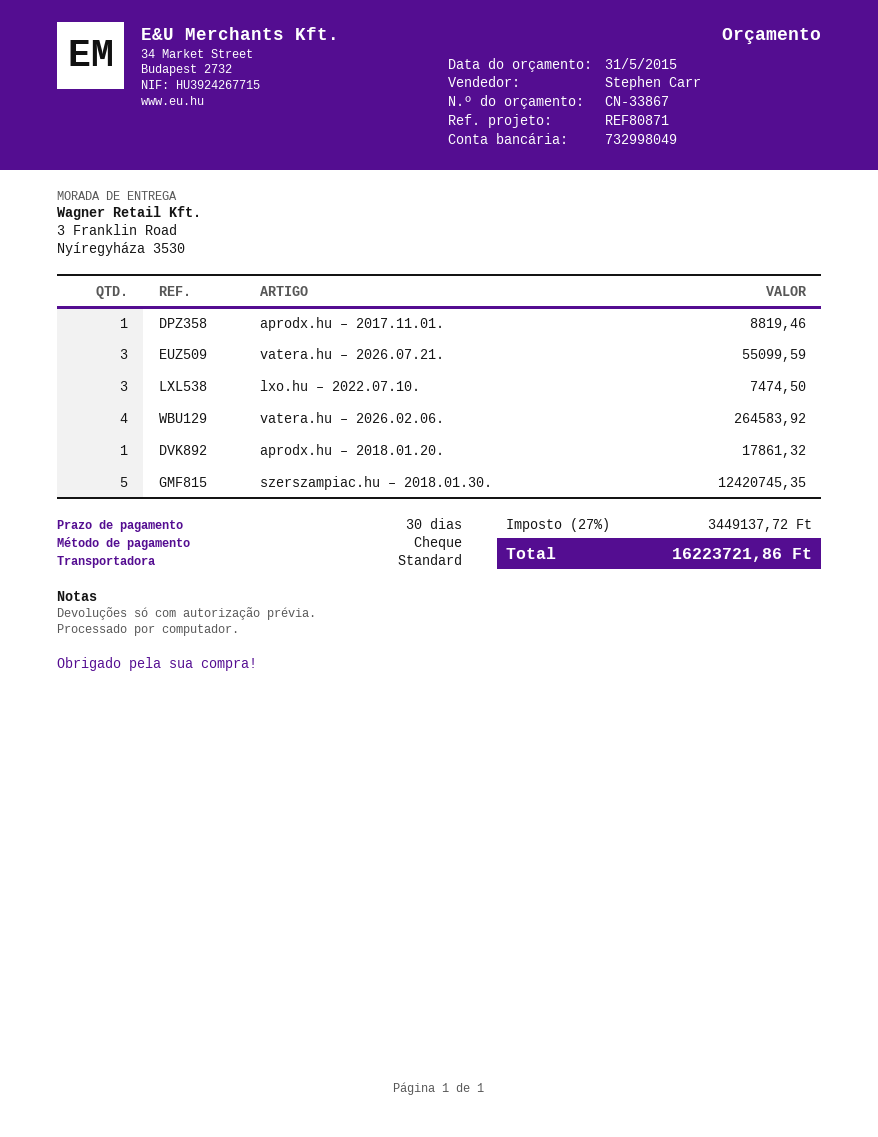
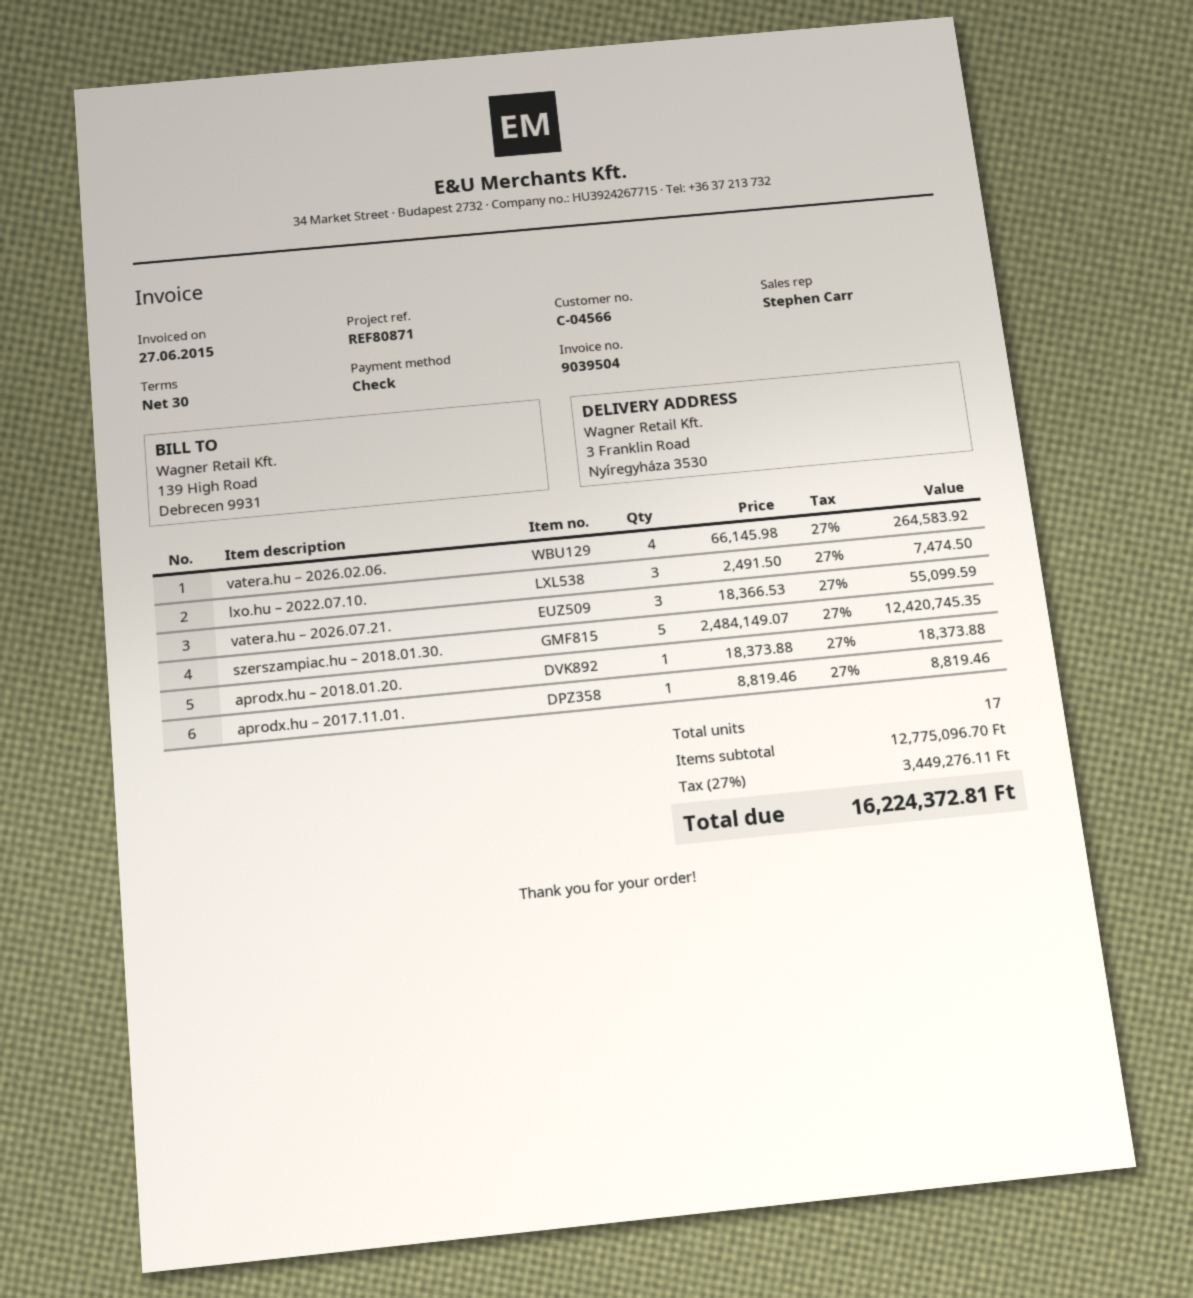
aprodx.hu – 2018.01.20.: 1 for 17861.32 -> 1 for 18373.88
tax: 27% = 3449137.72 -> 27% = 3449276.11
total: 16223721.86 -> 16224372.81

